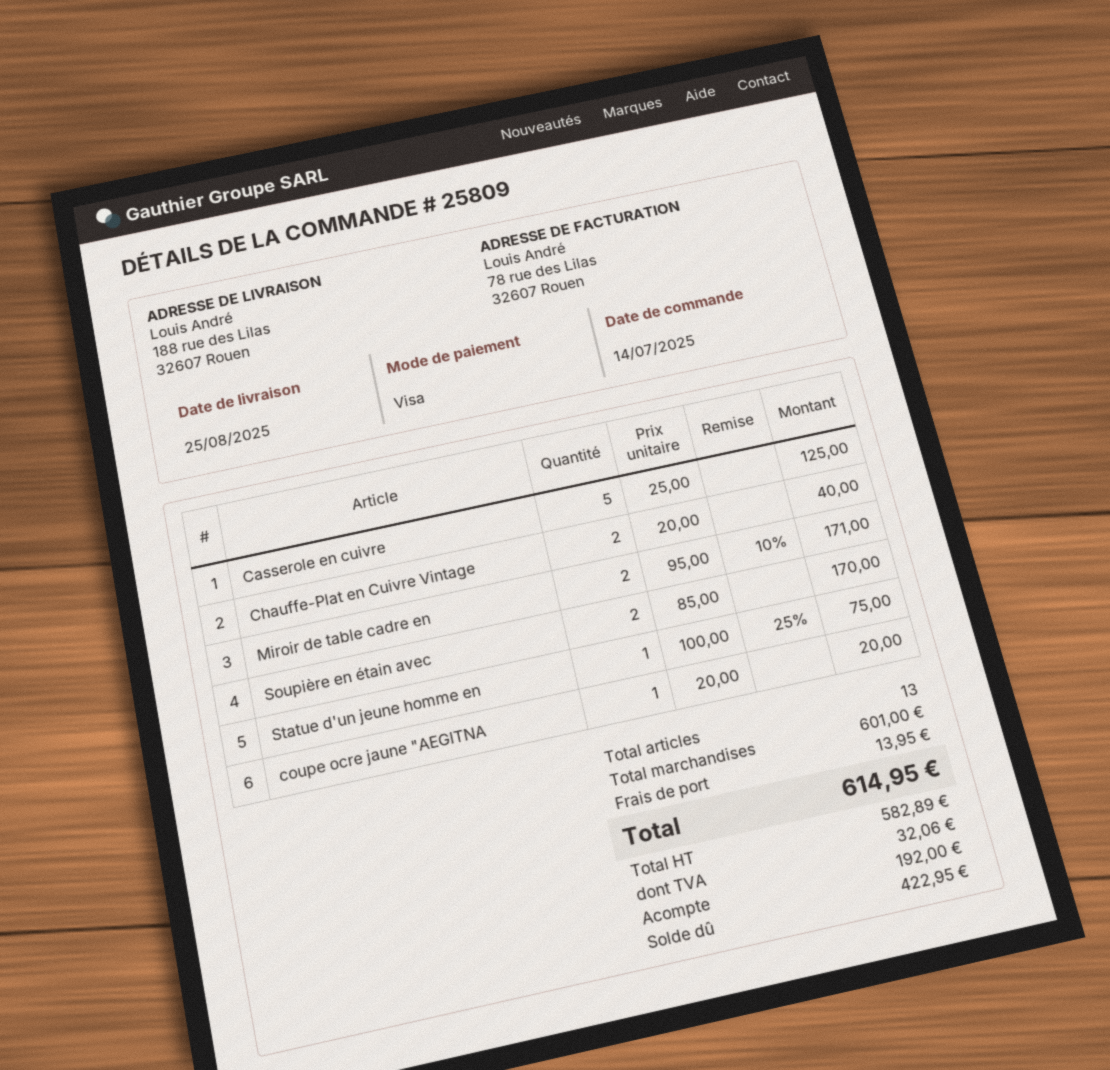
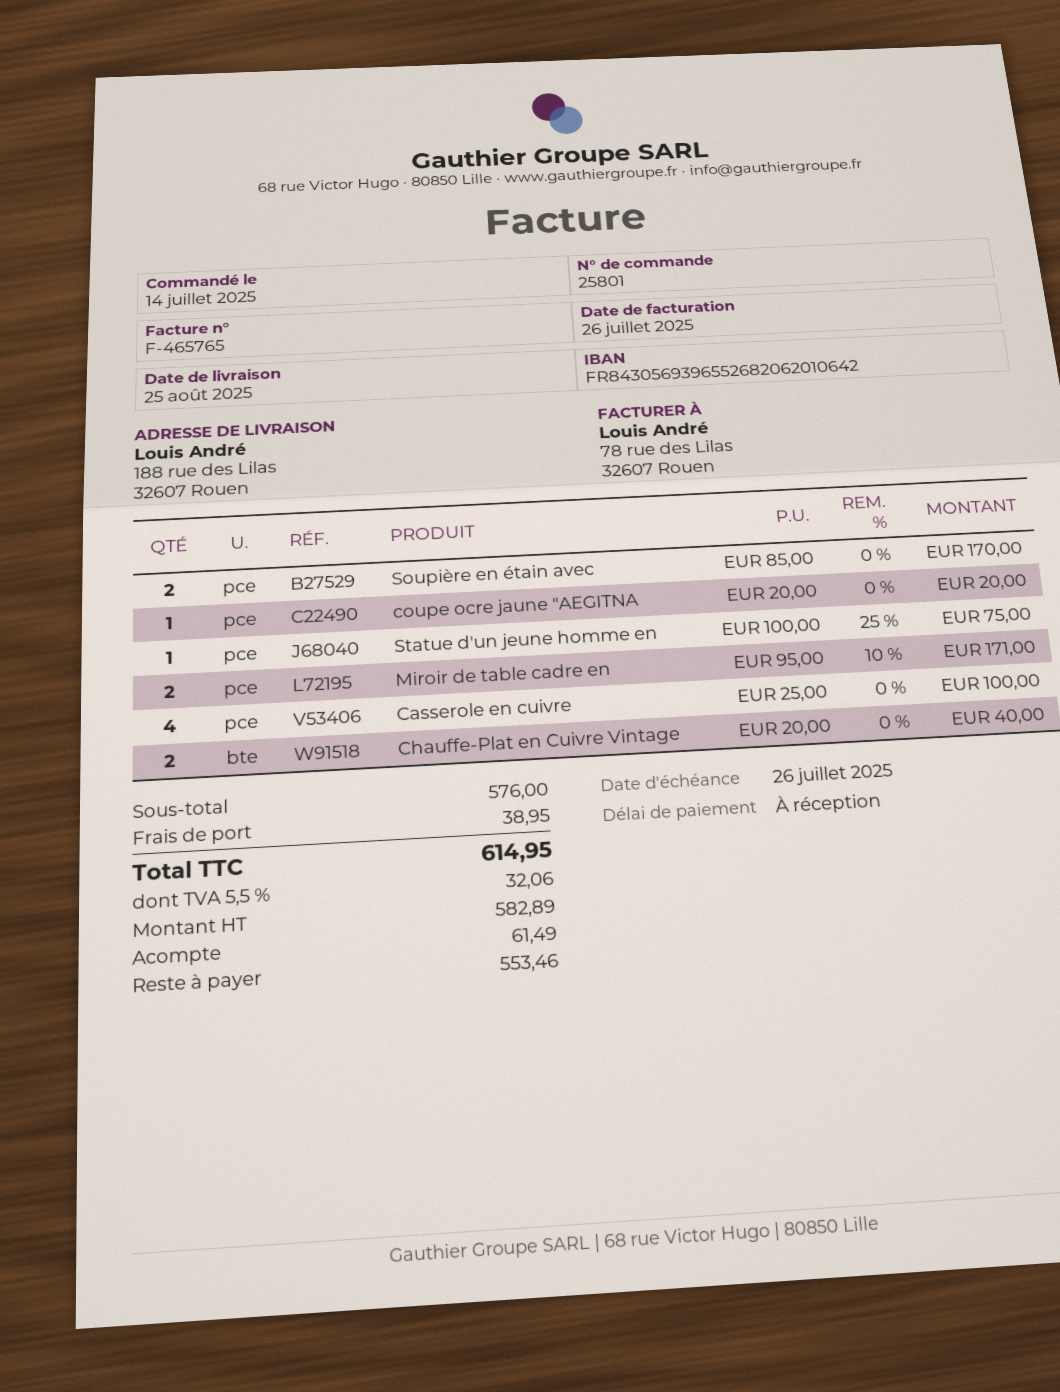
order number: 25809 -> 25801
Casserole en cuivre: 5 x 25.00 = 125.00 -> 4 x 25.00 = 100.00
subtotal: 601.00 -> 576.00
shipping: 13.95 -> 38.95
deposit: 192.00 -> 61.49
balance: 422.95 -> 553.46

